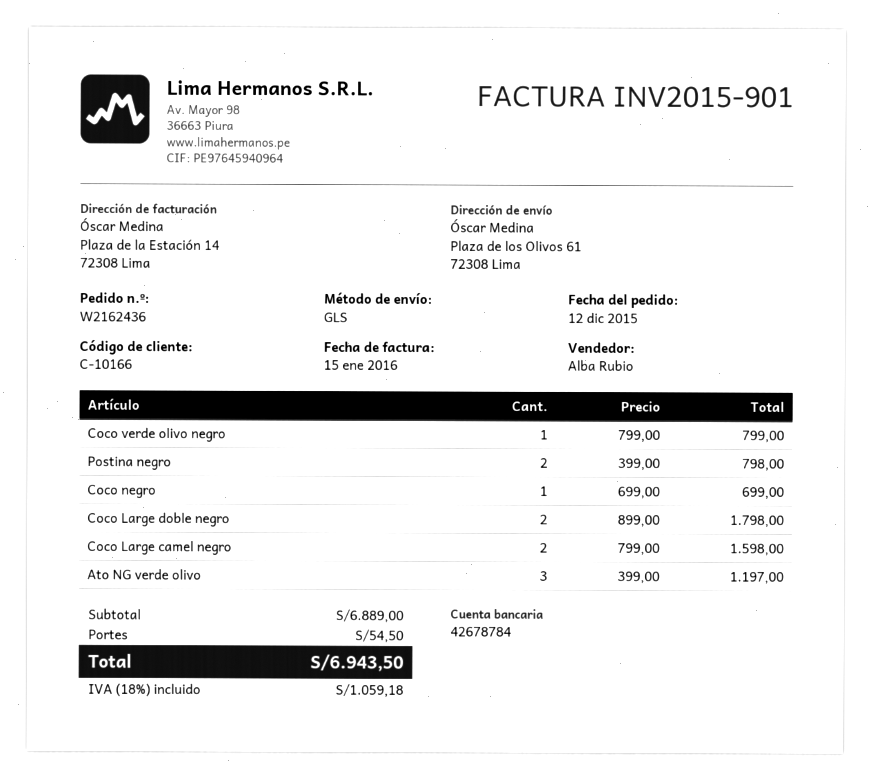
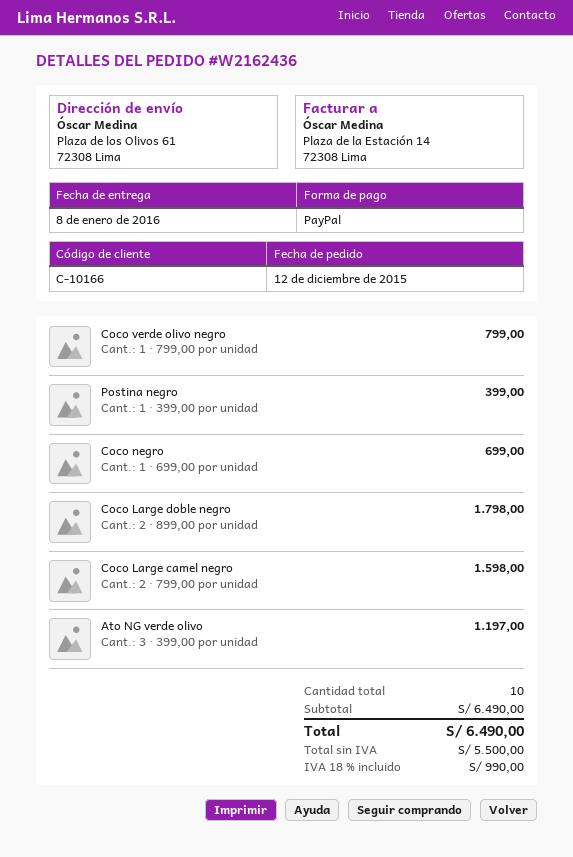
Postina negro: 2 x 399.00 = 798.00 -> 1 x 399.00 = 399.00
subtotal: 6889.00 -> 6490.00
shipping: 54.50 -> none
tax: 18% = 1059.18 -> 18% = 990.00
total: 6943.50 -> 6490.00

